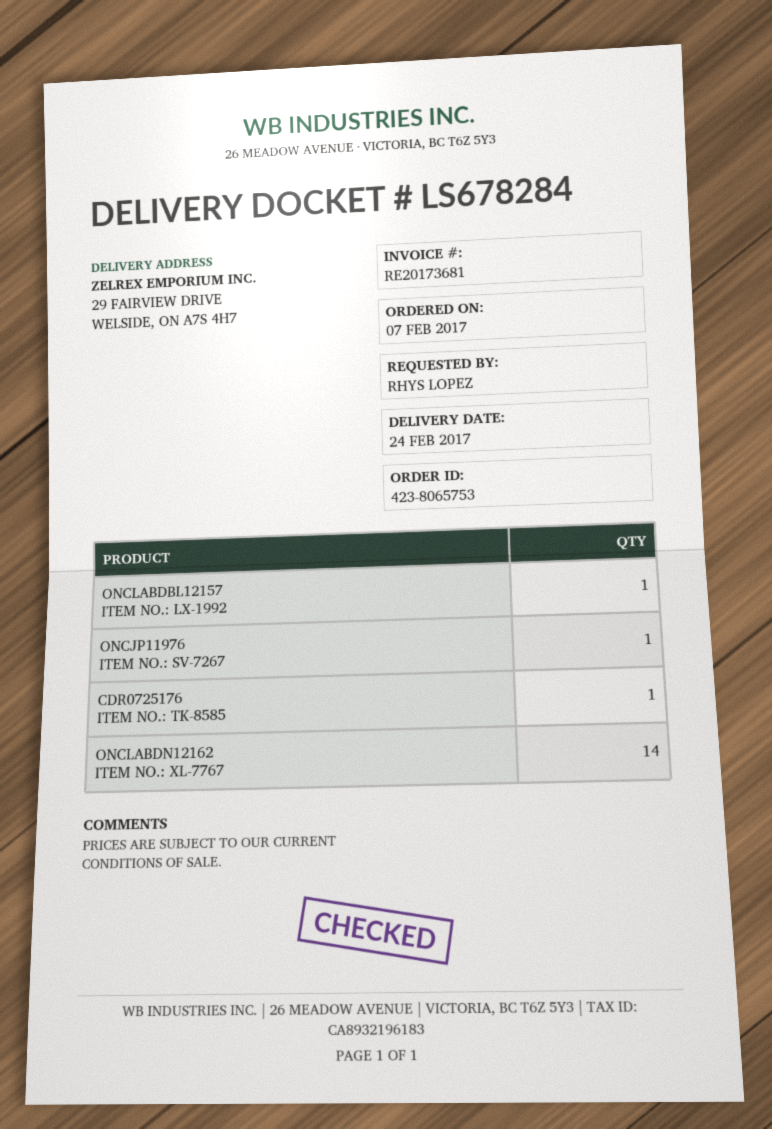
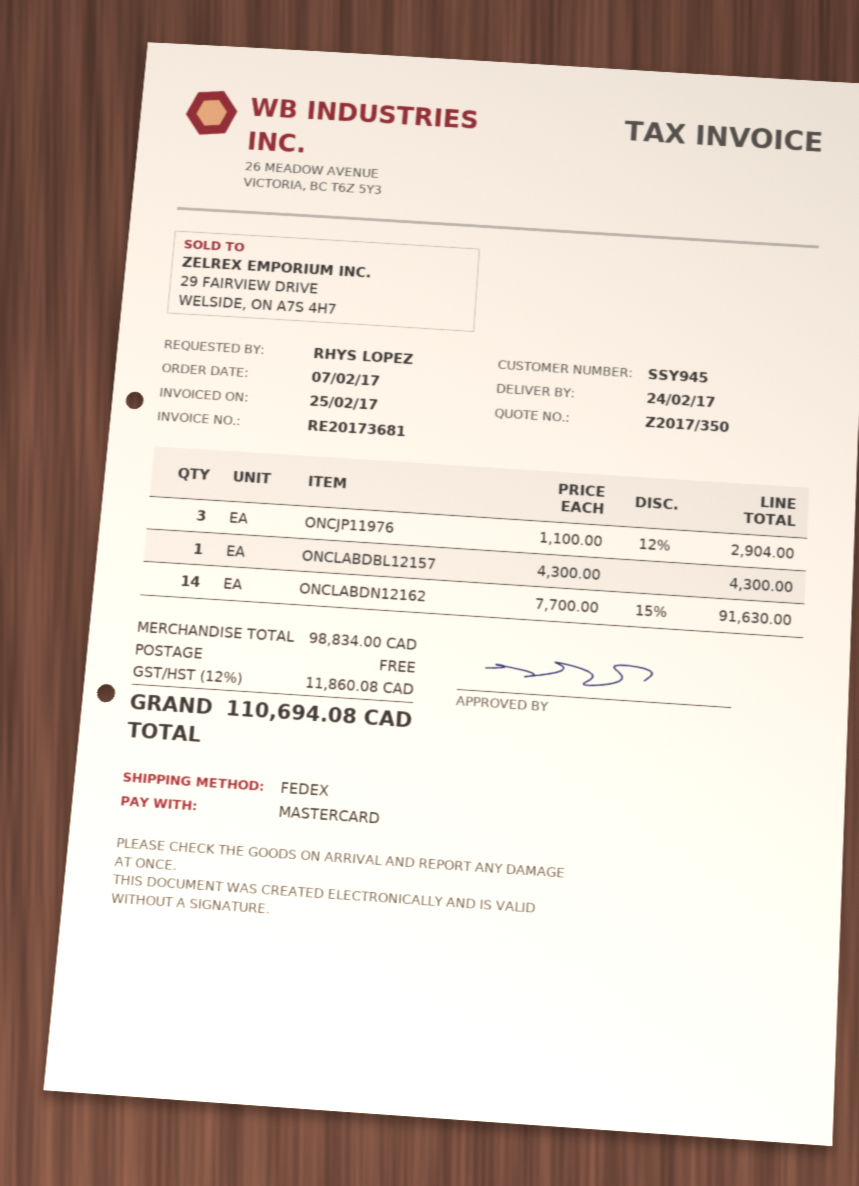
ONCJP11976: 1 -> 3
CDR0725176: 1 -> none

